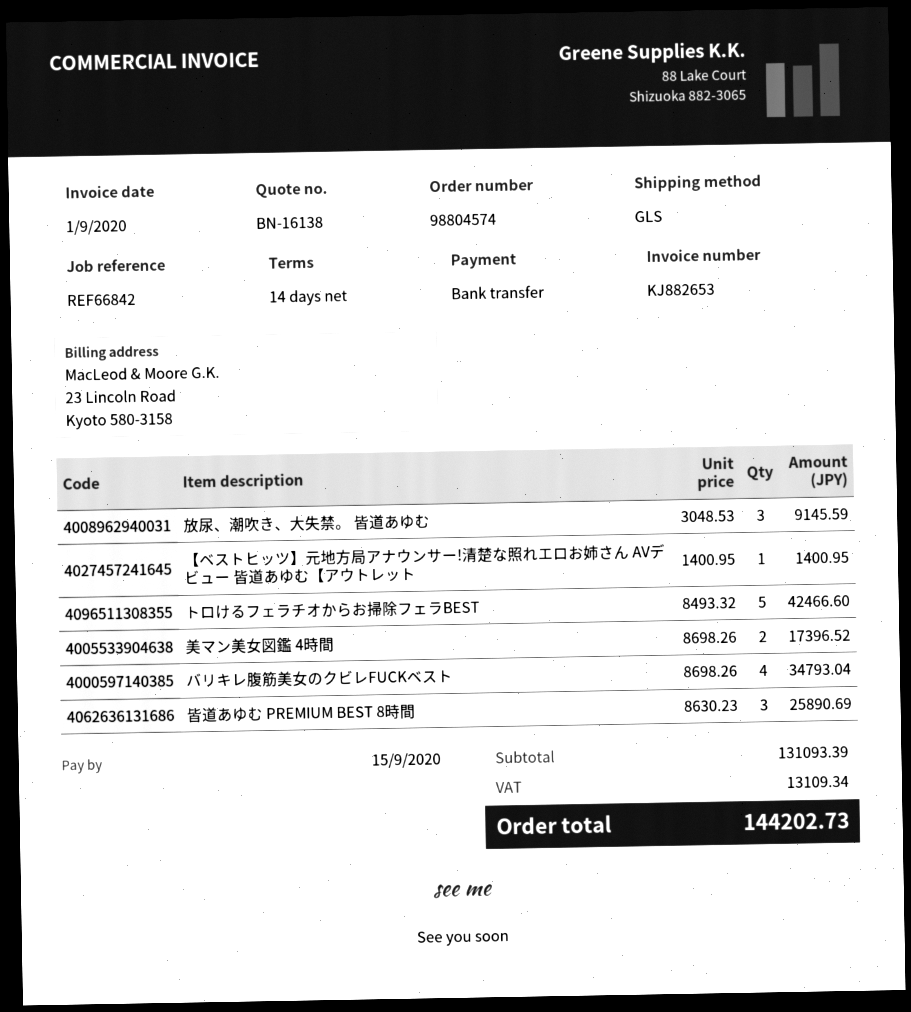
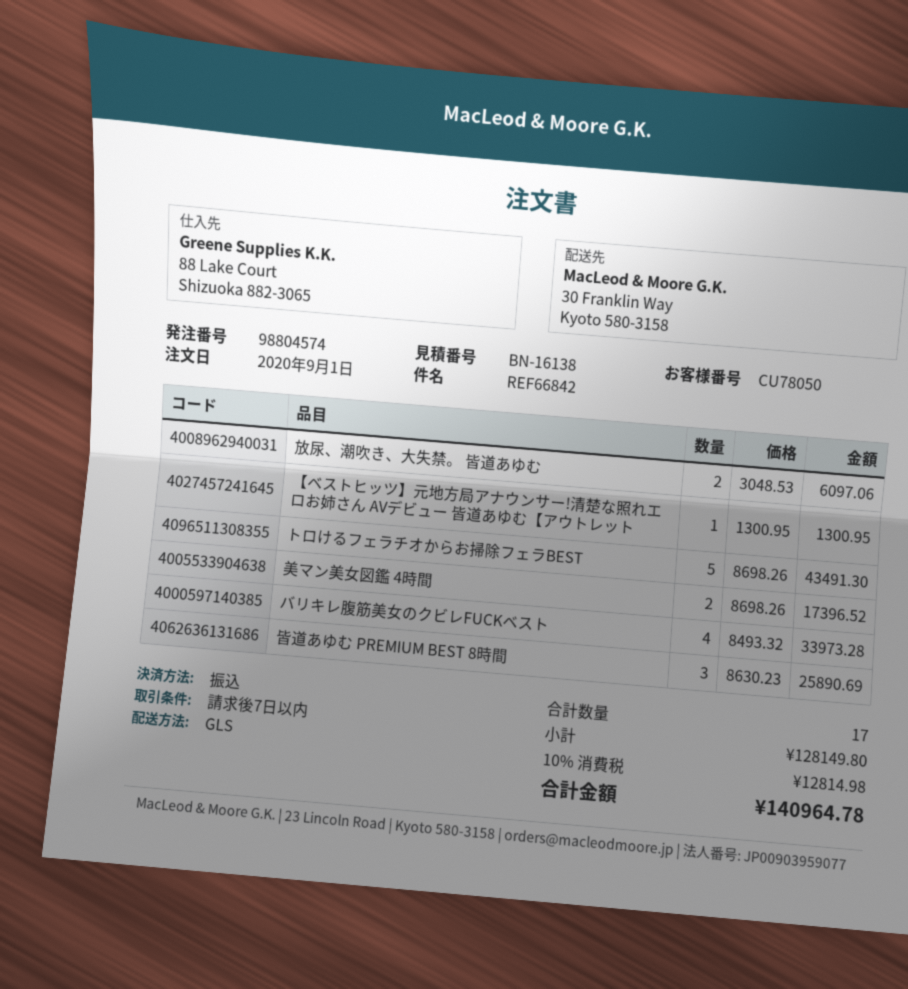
payment terms: 14 days -> 7 days
放尿、潮吹き、大失禁。 皆道あゆむ: 3 x 3048.53 = 9145.59 -> 2 x 3048.53 = 6097.06
【ベストヒッツ】元地方局アナウンサー!清楚な照れエロお姉さん AVデビュー 皆道あゆむ【アウトレット: 1 x 1400.95 = 1400.95 -> 1 x 1300.95 = 1300.95
トロけるフェラチオからお掃除フェラBEST: 5 x 8493.32 = 42466.60 -> 5 x 8698.26 = 43491.30
バリキレ腹筋美女のクビレFUCKベスト: 4 x 8698.26 = 34793.04 -> 4 x 8493.32 = 33973.28
subtotal: 131093.39 -> 128149.80
tax: 13109.34 -> 12814.98
total: 144202.73 -> 140964.78

